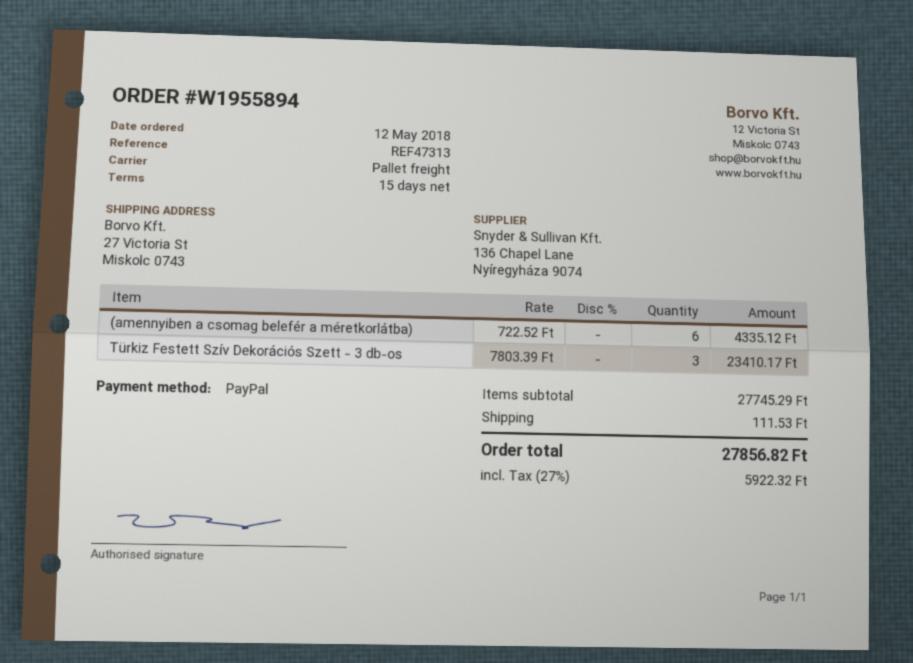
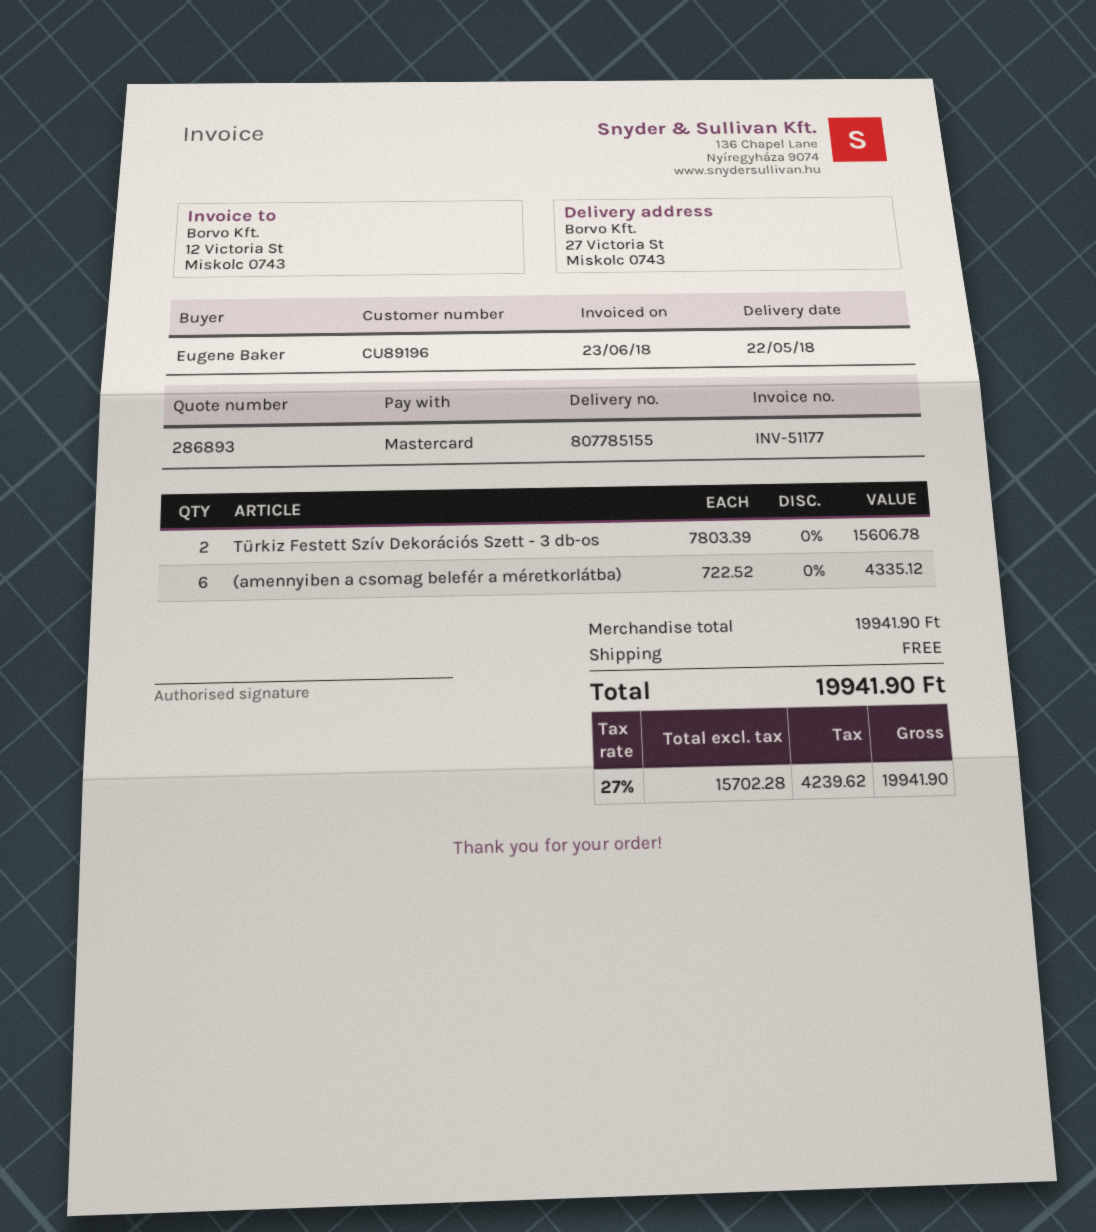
payment method: PayPal -> Mastercard
Türkiz Festett Szív Dekorációs Szett - 3 db-os: 3 x 7803.39 = 23410.17 -> 2 x 7803.39 = 15606.78
subtotal: 27745.29 -> 19941.90
shipping: 111.53 -> 0.00
tax: 27% = 5922.32 -> 27% = 4239.62
total: 27856.82 -> 19941.90

